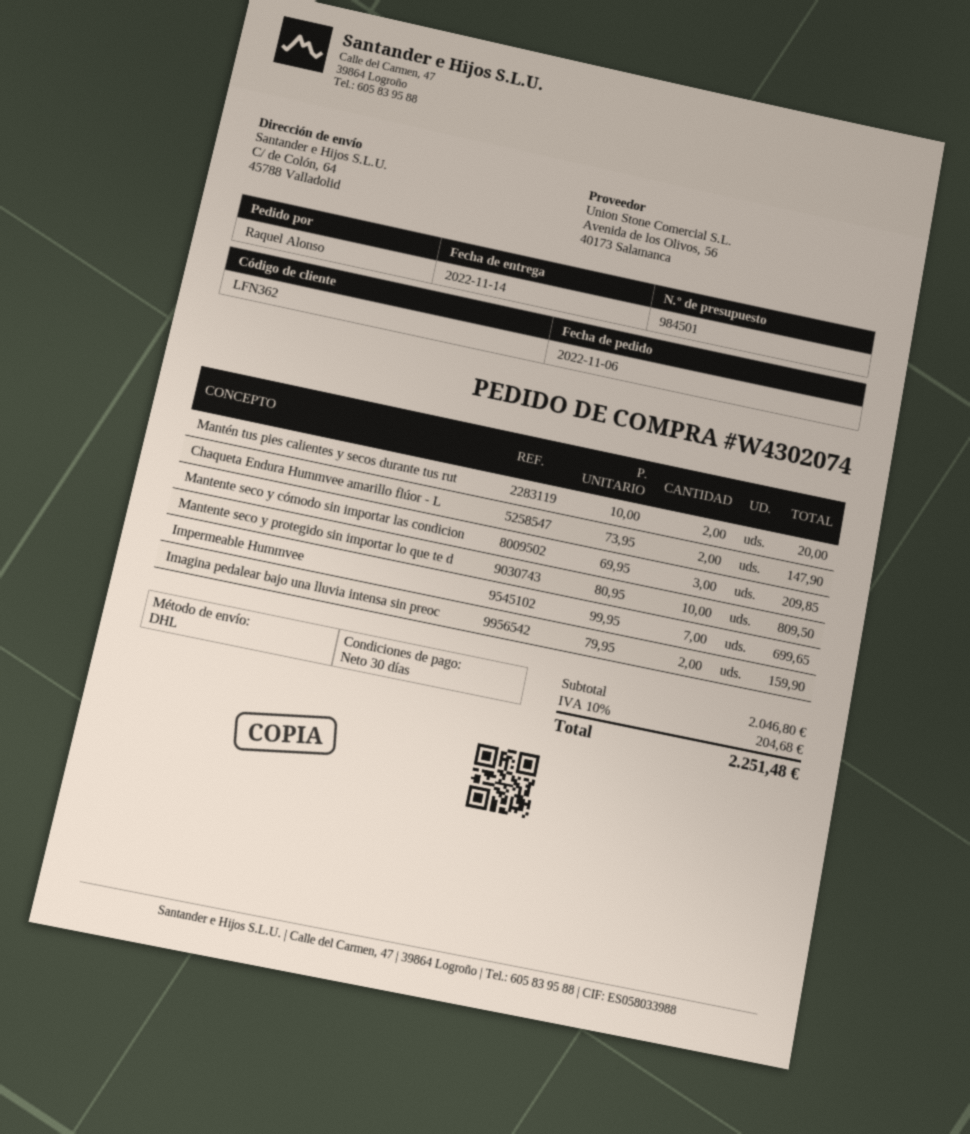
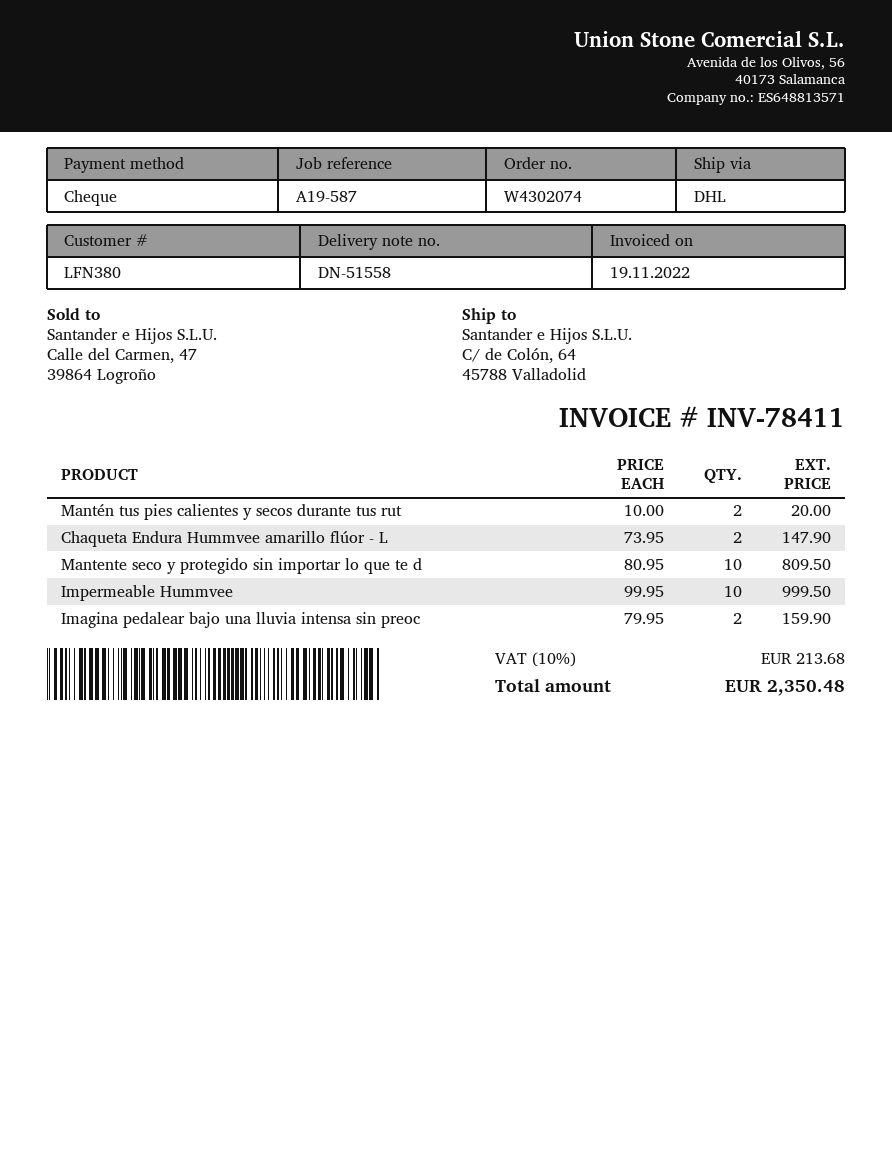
customer number: LFN362 -> LFN380
Mantente seco y cómodo sin importar las condicion: 3 x 69.95 = 209.85 -> none
Impermeable Hummvee: 7 x 99.95 = 699.65 -> 10 x 99.95 = 999.50
tax: 10% = 204.68 -> 10% = 213.68
total: 2251.48 -> 2350.48

